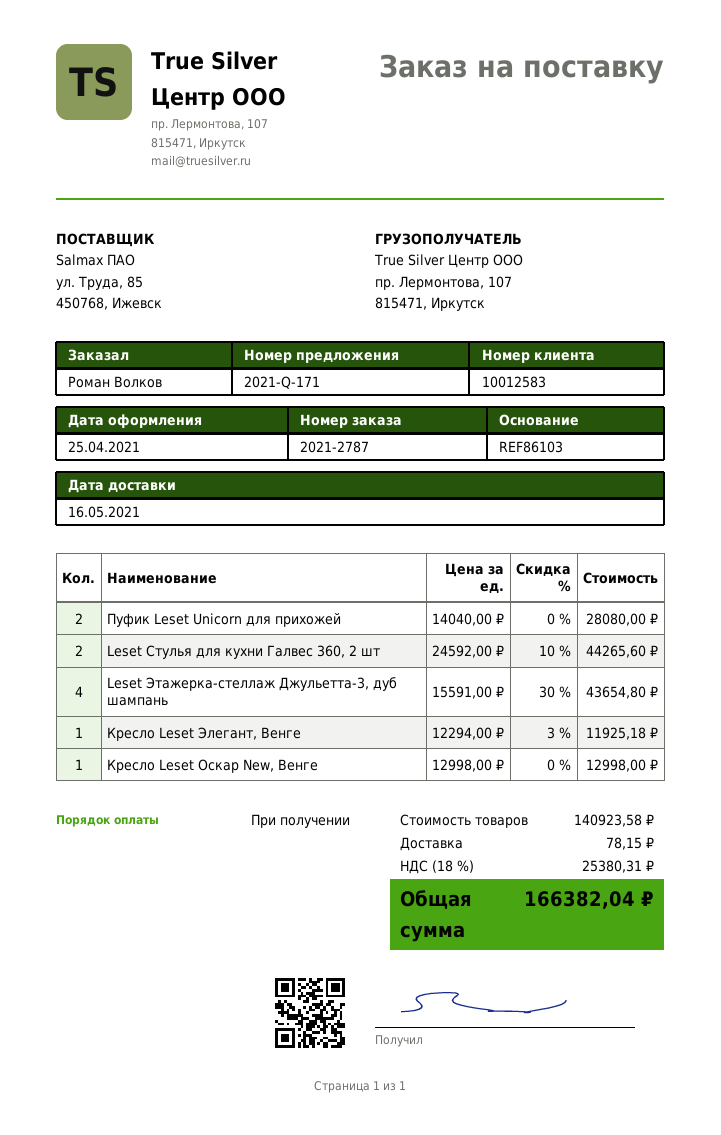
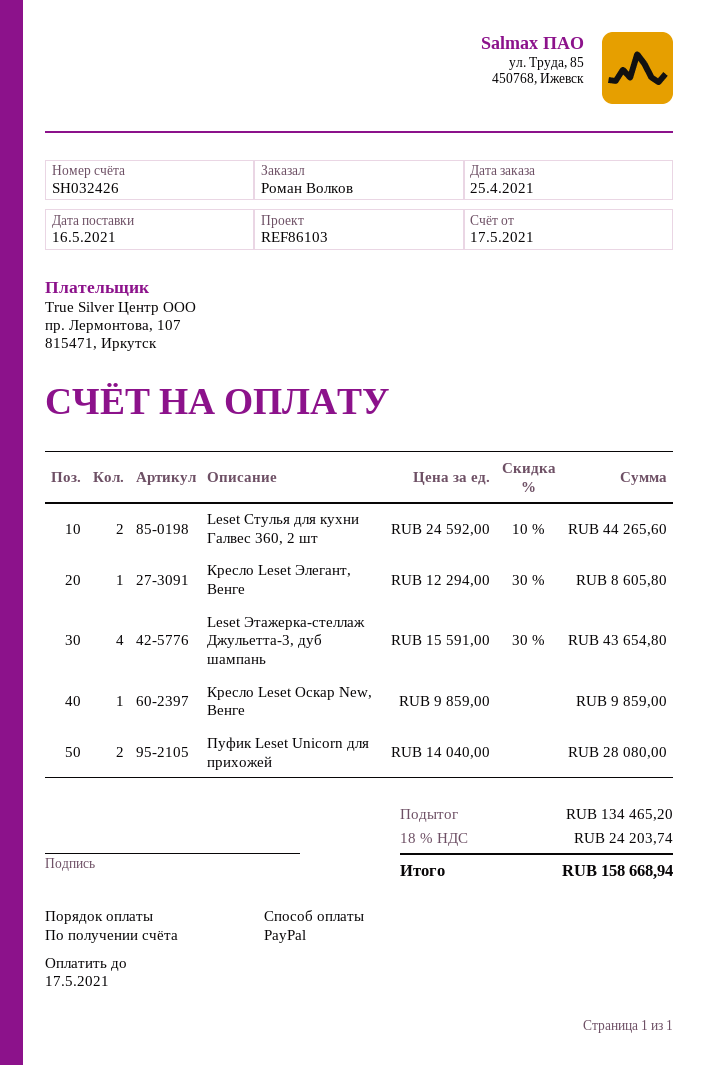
Кресло Leset Элегант, Венге: 1 x 12294.00 - 3% = 11925.18 -> 1 x 12294.00 - 30% = 8605.80
Кресло Leset Оскар New, Венге: 1 x 12998.00 = 12998.00 -> 1 x 9859.00 = 9859.00
subtotal: 140923.58 -> 134465.20
shipping: 78.15 -> none
tax: 18% = 25380.31 -> 18% = 24203.74
total: 166382.04 -> 158668.94

